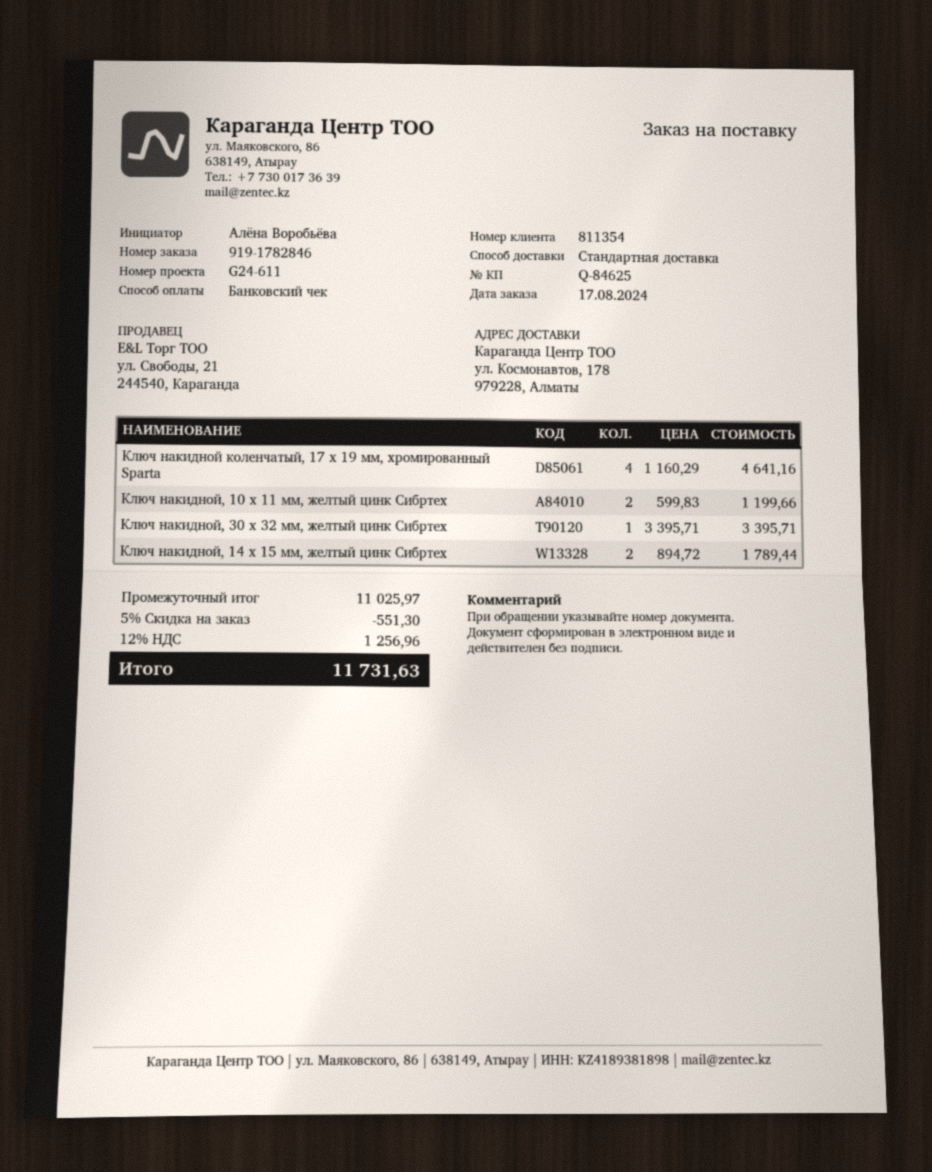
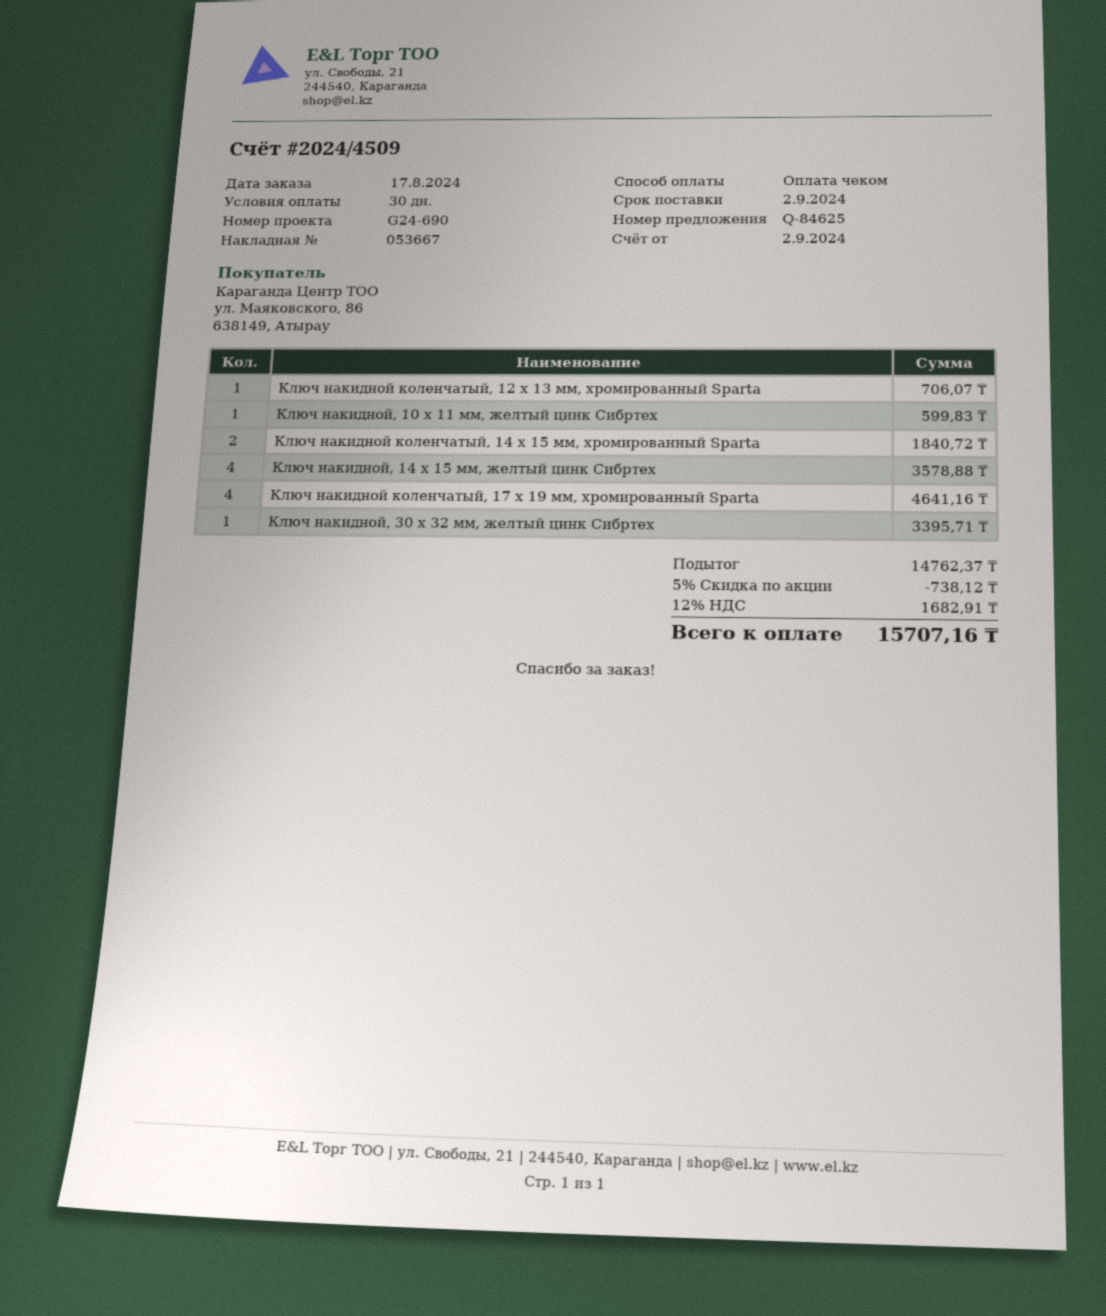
reference: G24-611 -> G24-690
Ключ накидной, 10 х 11 мм, желтый цинк Сибртех: 2 for 1199.66 -> 1 for 599.83
Ключ накидной, 14 х 15 мм, желтый цинк Сибртех: 2 for 1789.44 -> 4 for 3578.88
Ключ накидной коленчатый, 12 х 13 мм, хромированный Sparta: none -> 1 for 706.07
Ключ накидной коленчатый, 14 х 15 мм, хромированный Sparta: none -> 2 for 1840.72
subtotal: 11025.97 -> 14762.37
discount: 5% = 551.30 -> 5% = 738.12
tax: 12% = 1256.96 -> 12% = 1682.91
total: 11731.63 -> 15707.16

